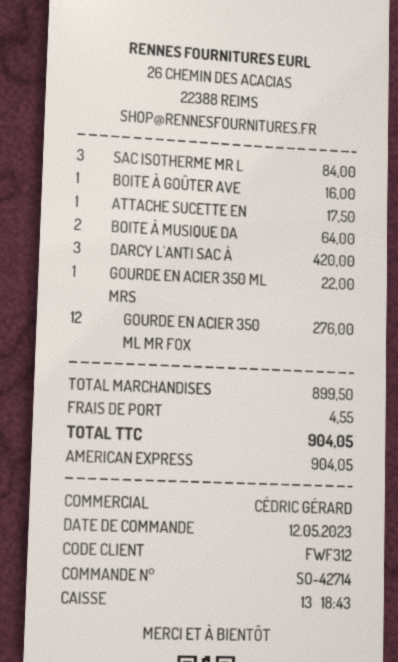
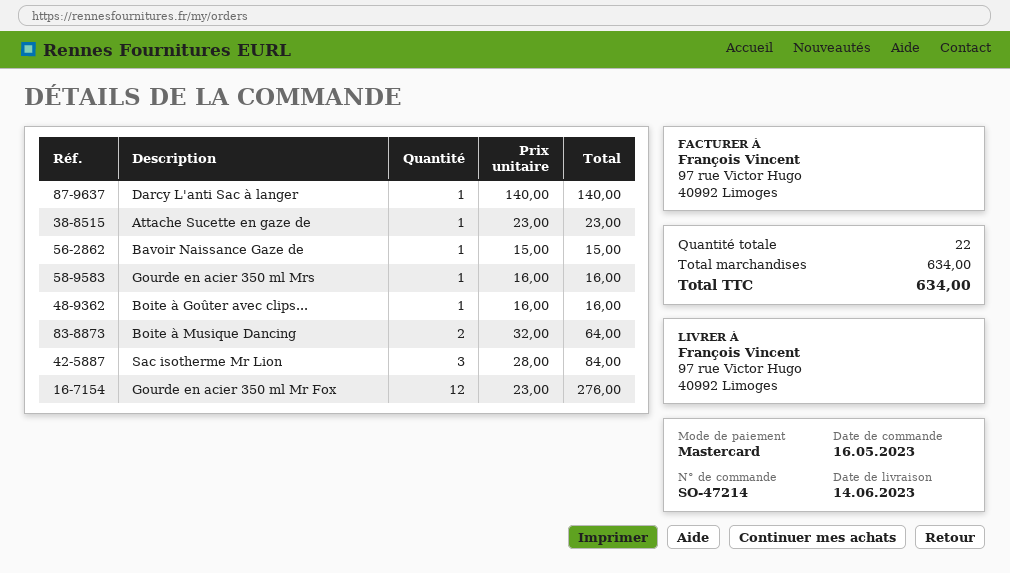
order number: SO-42714 -> SO-47214
order date: 2023-05-12 -> 2023-05-16
payment method: American Express -> Mastercard
ATTACHE SUCETTE EN: 1 for 17.50 -> 1 for 23.00
DARCY L'ANTI SAC À: 3 for 420.00 -> 1 for 140.00
GOURDE EN ACIER 350 ML MRS: 1 for 22.00 -> 1 for 16.00
Bavoir Naissance Gaze de: none -> 1 for 15.00
subtotal: 899.50 -> 634.00
shipping: 4.55 -> none
total: 904.05 -> 634.00

